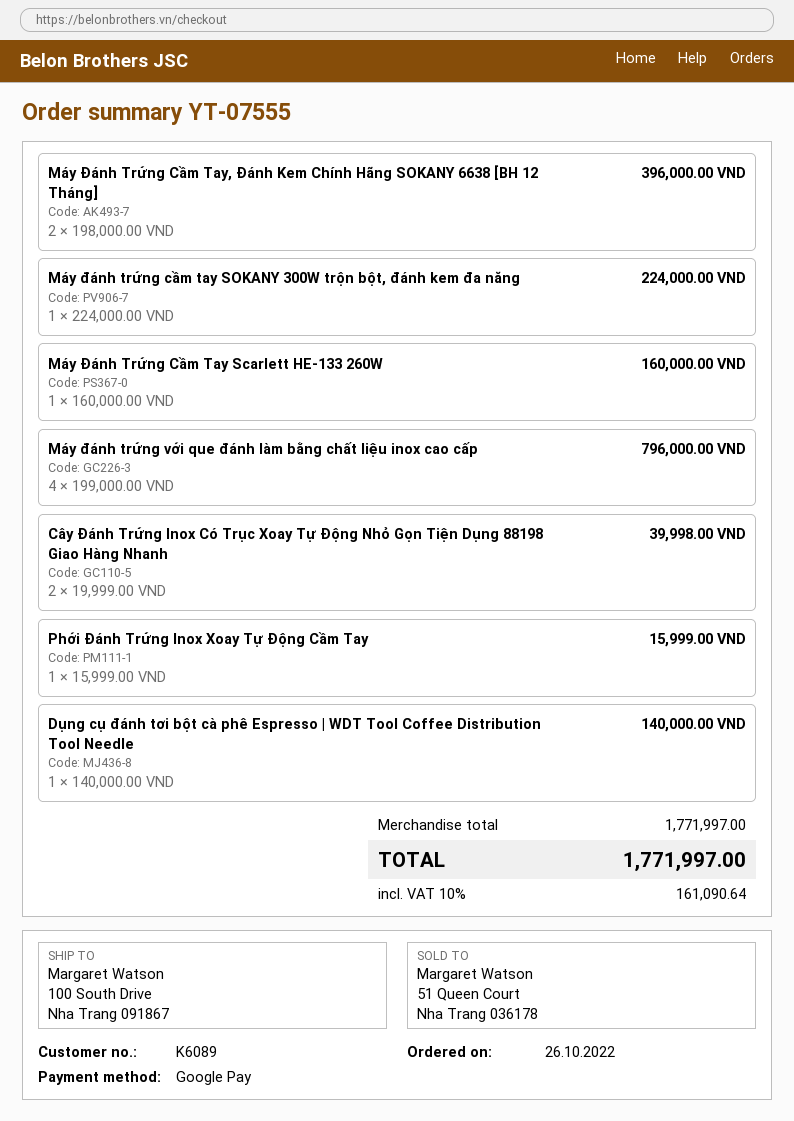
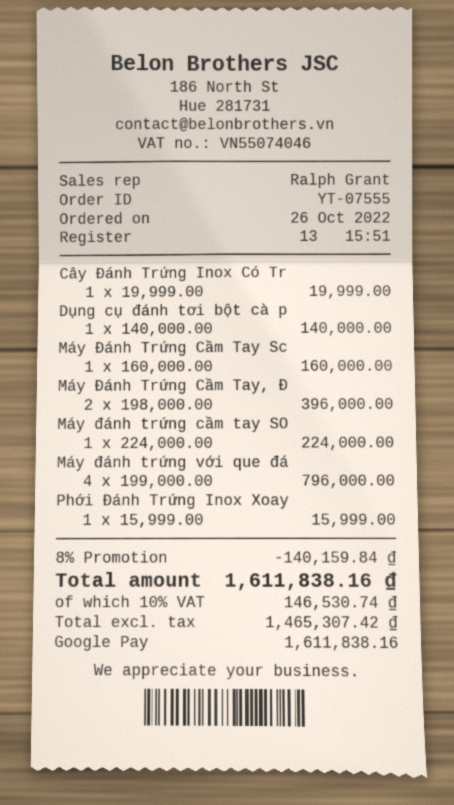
Cây Đánh Trứng Inox Có Trục Xoay Tự Động Nhỏ Gọn Tiện Dụng 88198 Giao Hàng Nhanh: 2 x 19999.00 = 39998.00 -> 1 x 19999.00 = 19999.00
discount: none -> 8% = 140159.84
tax: 10% = 161090.64 -> 10% = 146530.74
total: 1771997.00 -> 1611838.16

